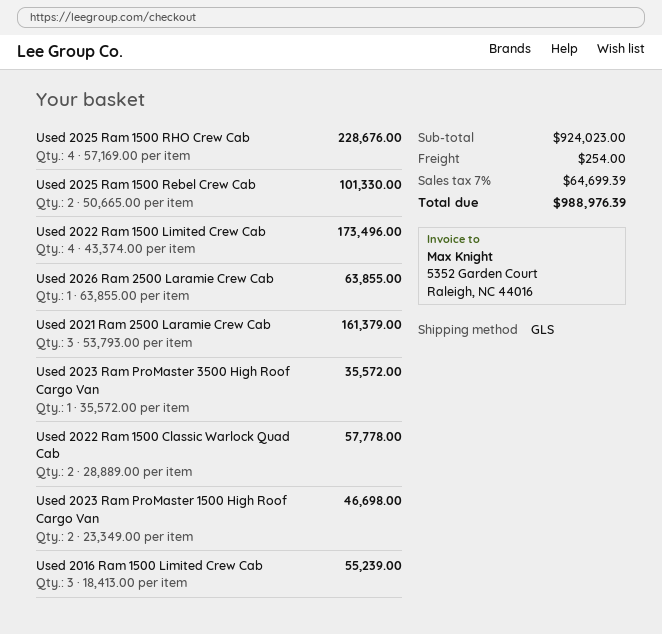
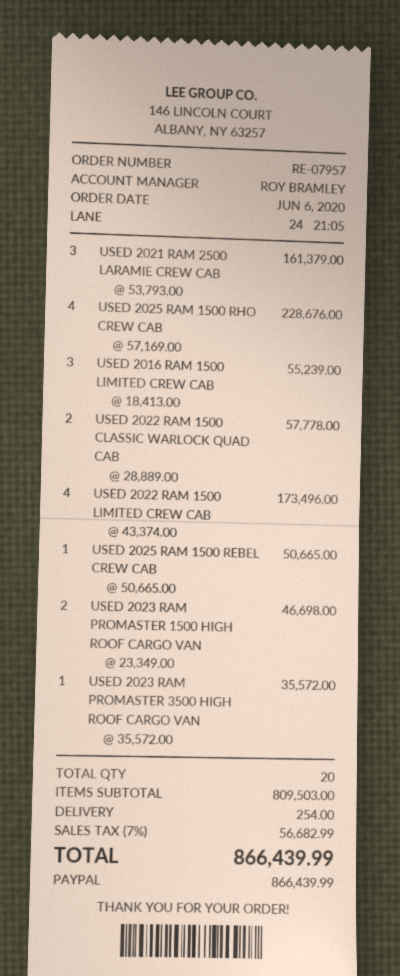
Used 2025 Ram 1500 Rebel Crew Cab: 2 x 50665.00 = 101330.00 -> 1 x 50665.00 = 50665.00
Used 2026 Ram 2500 Laramie Crew Cab: 1 x 63855.00 = 63855.00 -> none
subtotal: 924023.00 -> 809503.00
tax: 7% = 64699.39 -> 7% = 56682.99
total: 988976.39 -> 866439.99

